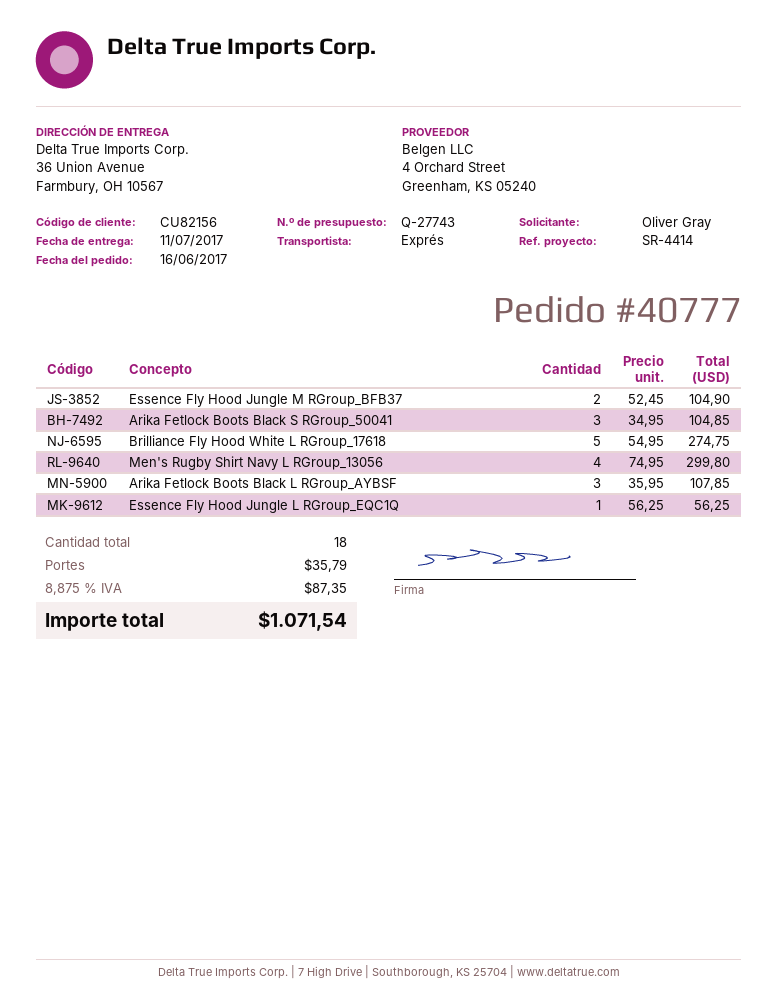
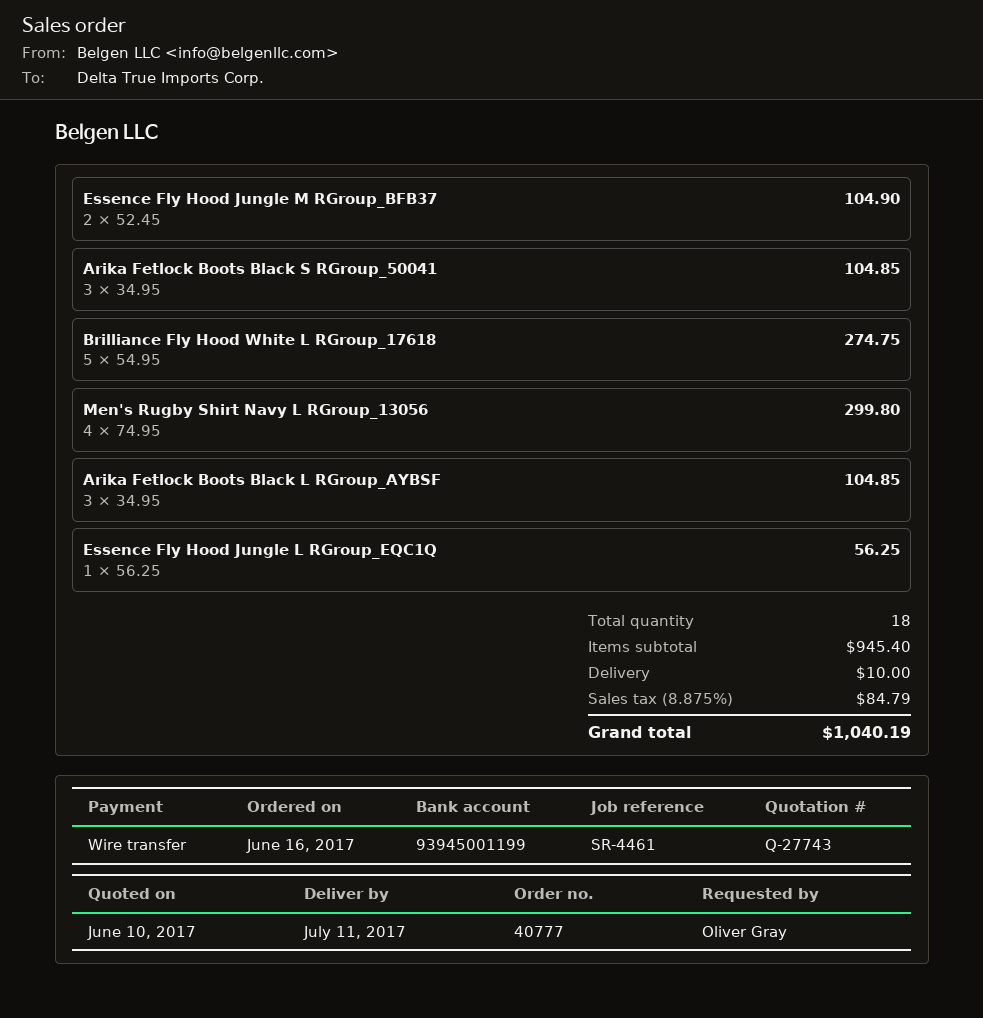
reference: SR-4414 -> SR-4461
Arika Fetlock Boots Black L RGroup_AYBSF: 3 x 35.95 = 107.85 -> 3 x 34.95 = 104.85
shipping: 35.79 -> 10.00
tax: 8.875% = 87.35 -> 8.875% = 84.79
total: 1071.54 -> 1040.19

